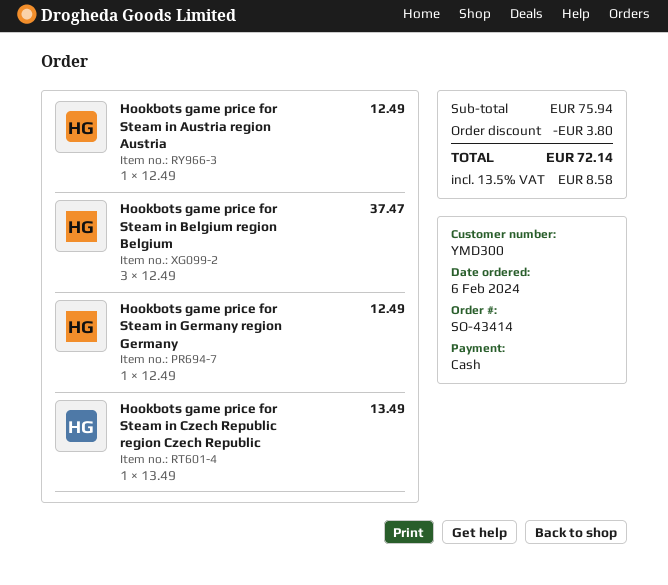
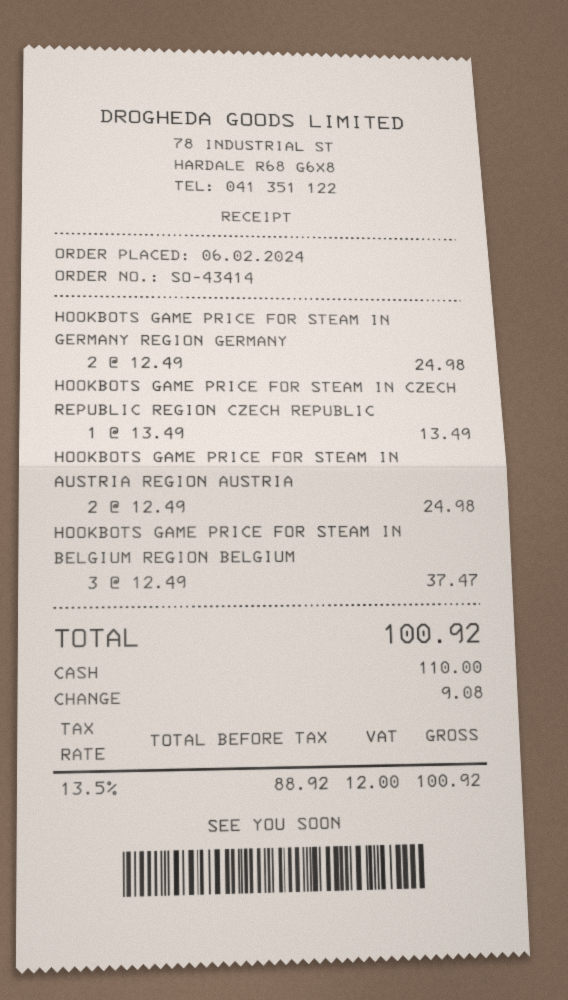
Hookbots game price for Steam in Austria region Austria: 1 x 12.49 = 12.49 -> 2 x 12.49 = 24.98
Hookbots game price for Steam in Germany region Germany: 1 x 12.49 = 12.49 -> 2 x 12.49 = 24.98
discount: 3.80 -> none
tax: 13.5% = 8.58 -> 13.5% = 12.00
total: 72.14 -> 100.92

